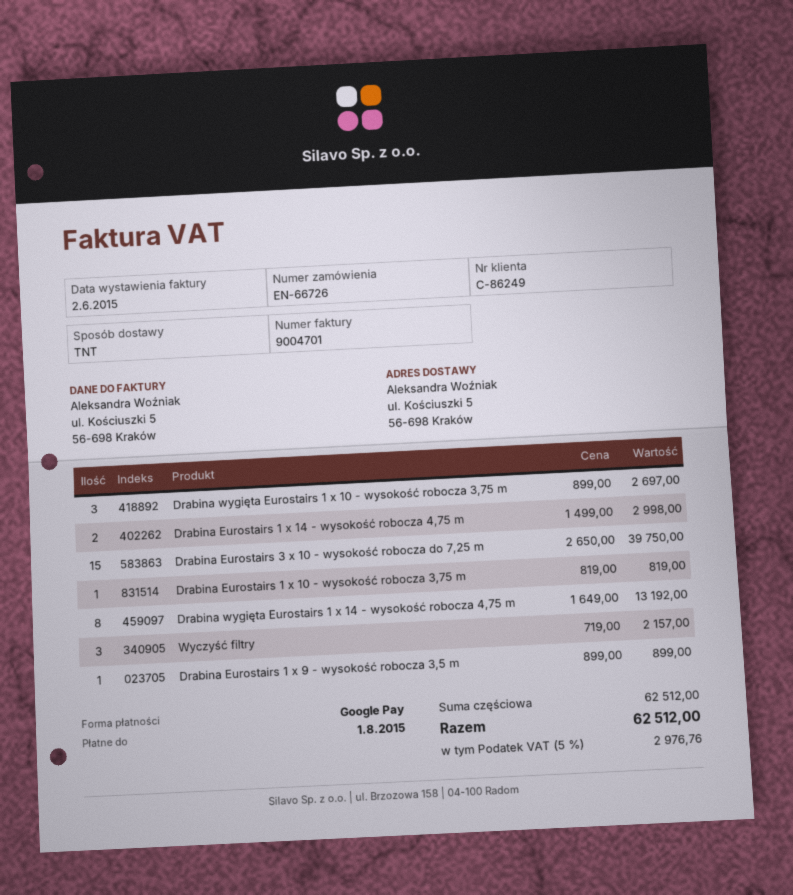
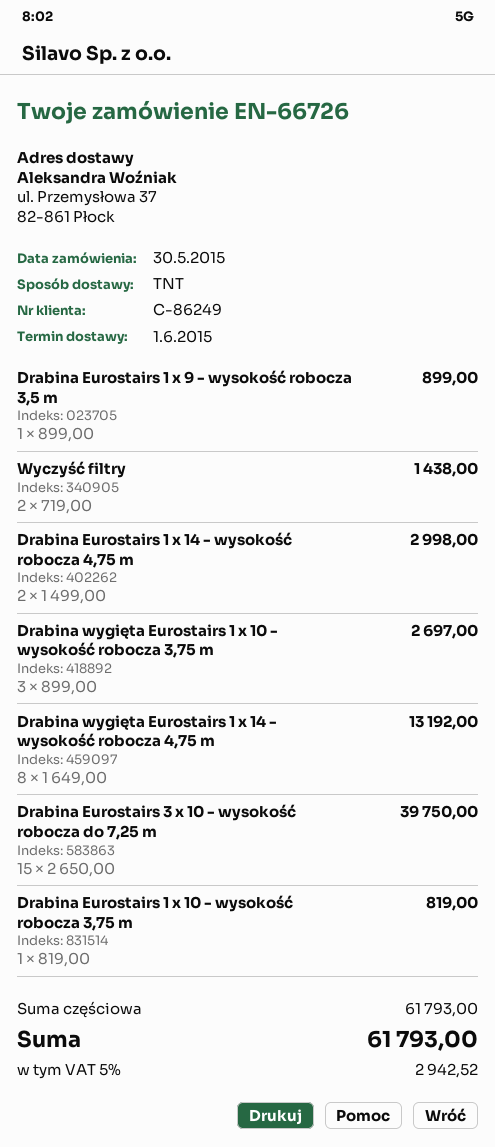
ship to: ul. Kościuszki 5, 56-698 Kraków -> ul. Przemysłowa 37, 82-861 Płock
Wyczyść filtry: 3 x 719.00 = 2157.00 -> 2 x 719.00 = 1438.00
subtotal: 62512.00 -> 61793.00
tax: 5% = 2976.76 -> 5% = 2942.52
total: 62512.00 -> 61793.00

